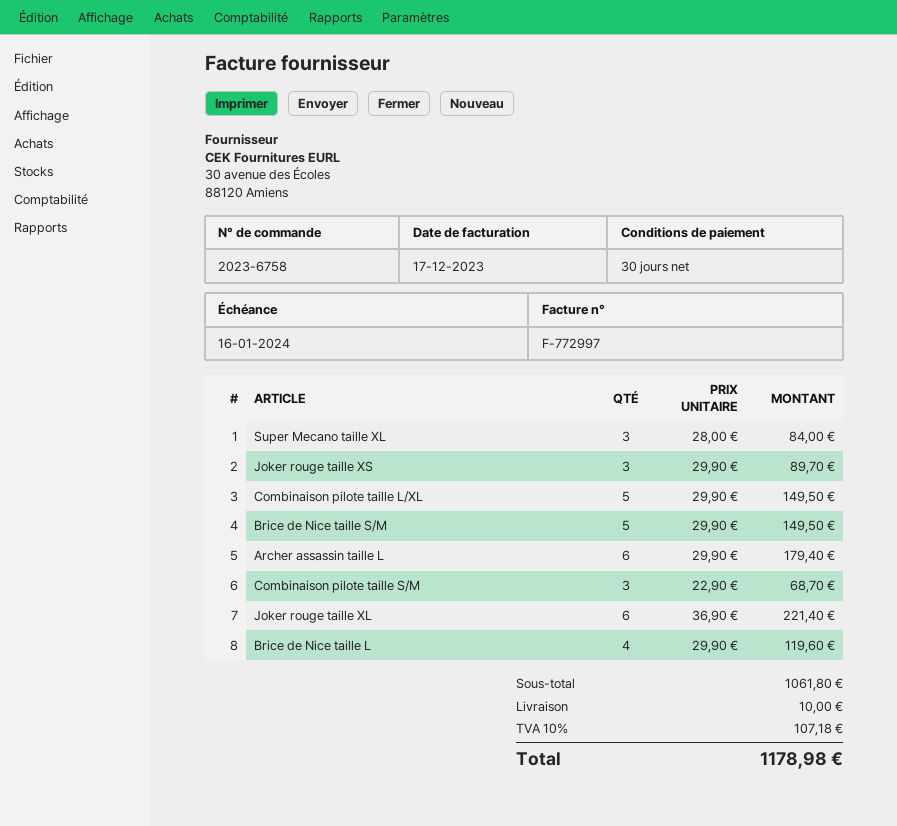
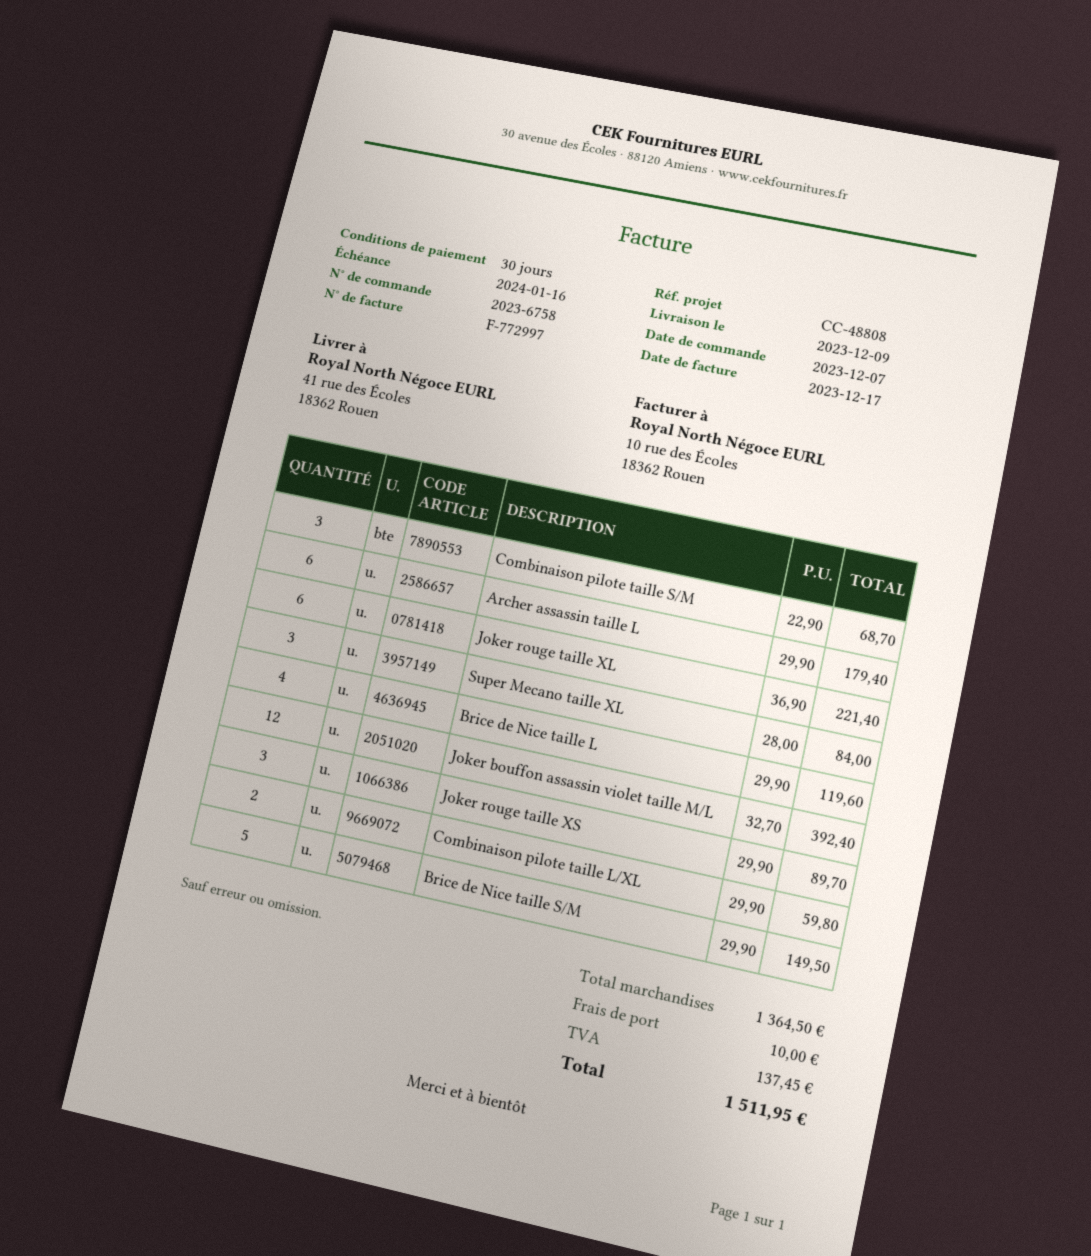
Combinaison pilote taille L/XL: 5 x 29.90 = 149.50 -> 2 x 29.90 = 59.80
Joker bouffon assassin violet taille M/L: none -> 12 x 32.70 = 392.40
subtotal: 1061.80 -> 1364.50
tax: 107.18 -> 137.45
total: 1178.98 -> 1511.95

